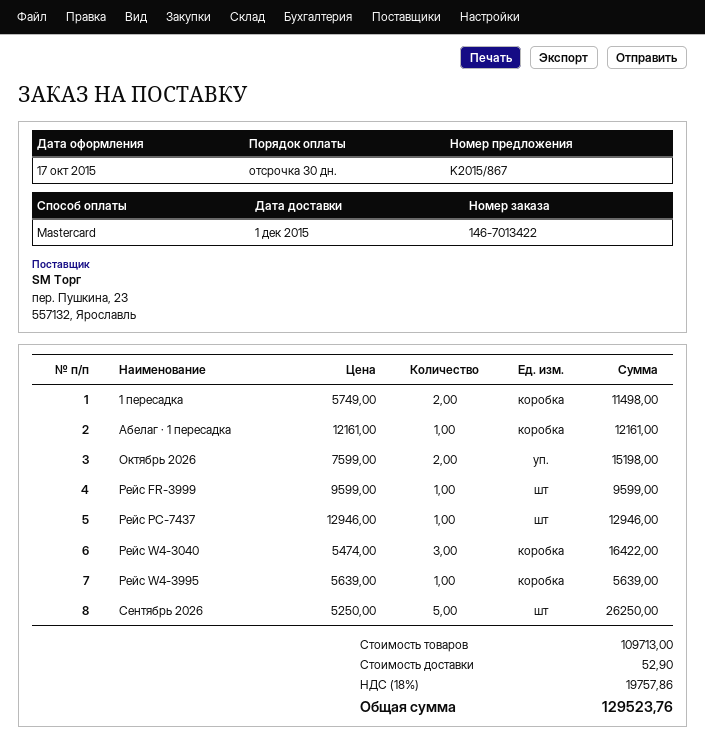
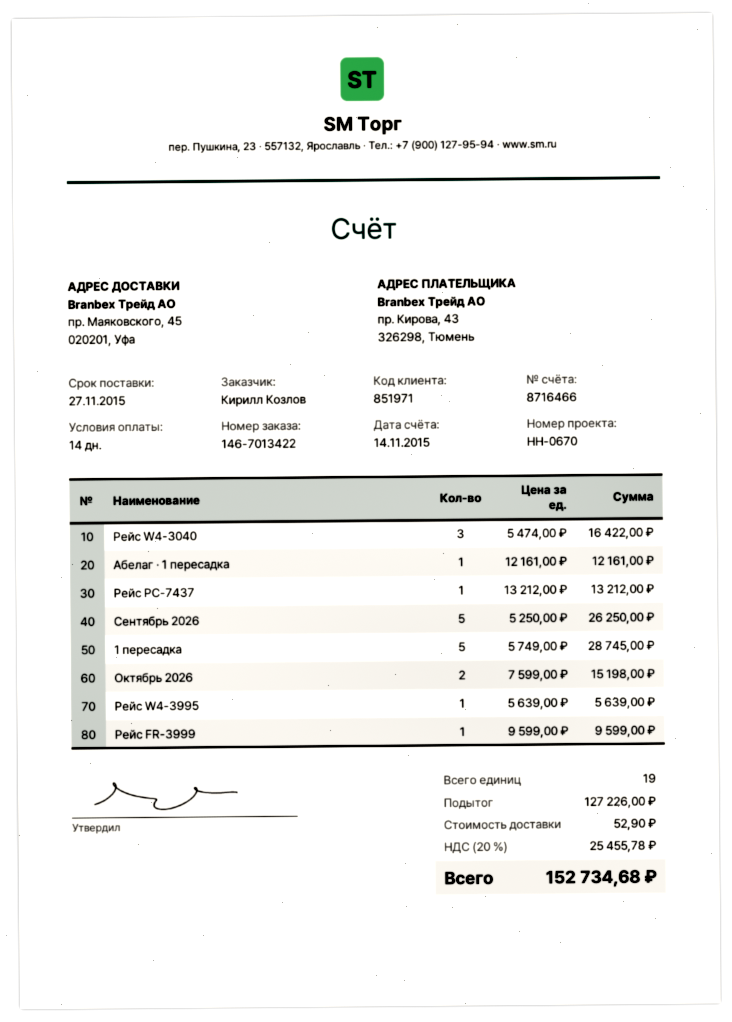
delivery date: 2015-12-01 -> 2015-11-27
payment terms: 30 days -> 14 days
1 пересадка: 2 x 5749.00 = 11498.00 -> 5 x 5749.00 = 28745.00
Рейс PC-7437: 1 x 12946.00 = 12946.00 -> 1 x 13212.00 = 13212.00
subtotal: 109713.00 -> 127226.00
tax: 18% = 19757.86 -> 20% = 25455.78
total: 129523.76 -> 152734.68

